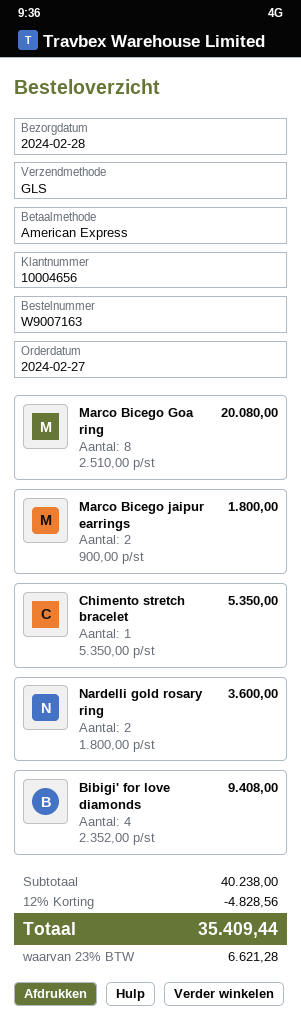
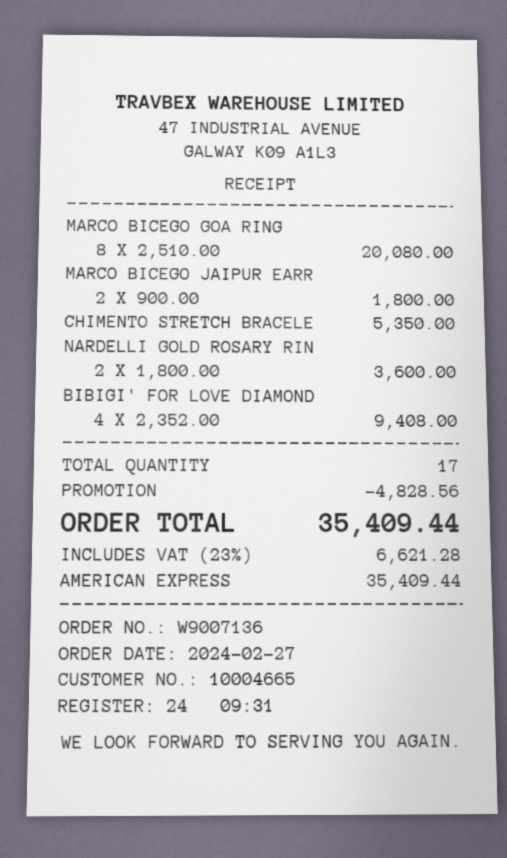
order number: W9007163 -> W9007136
customer number: 10004656 -> 10004665

